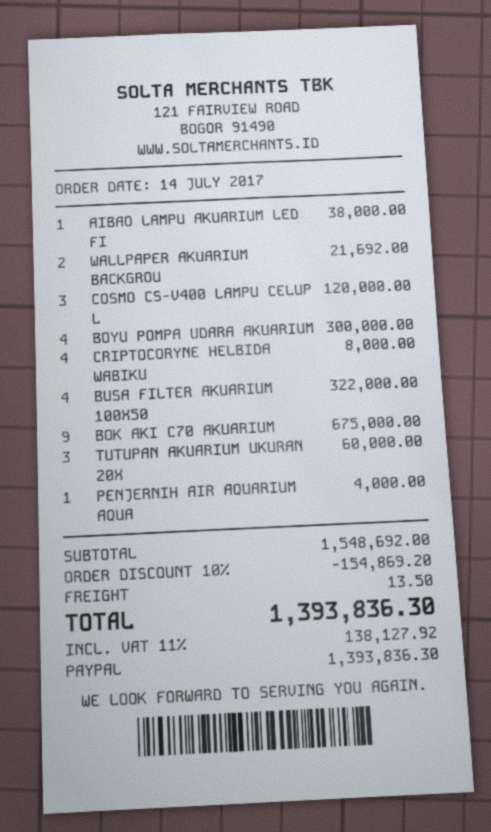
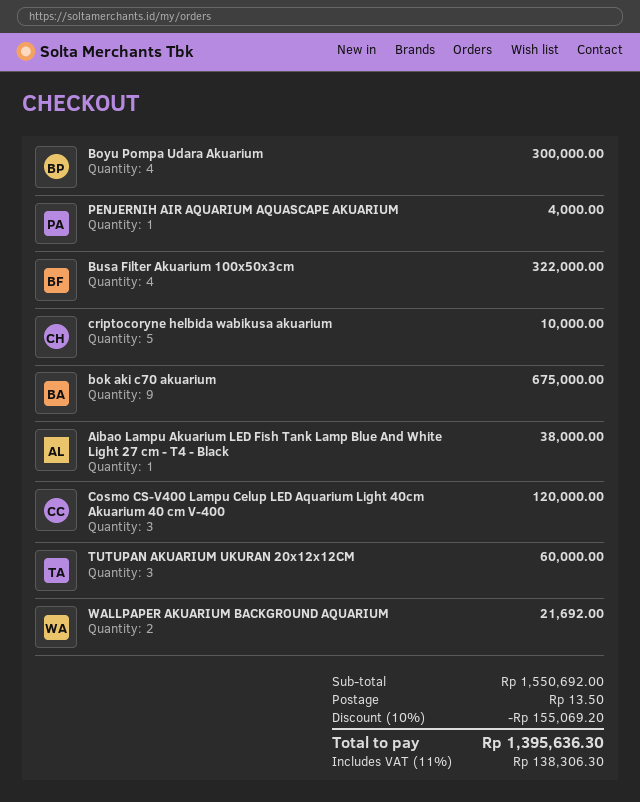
CRIPTOCORYNE HELBIDA WABIKU: 4 for 8000.00 -> 5 for 10000.00
subtotal: 1548692.00 -> 1550692.00
discount: 10% = 154869.20 -> 10% = 155069.20
tax: 11% = 138127.92 -> 11% = 138306.30
total: 1393836.30 -> 1395636.30

